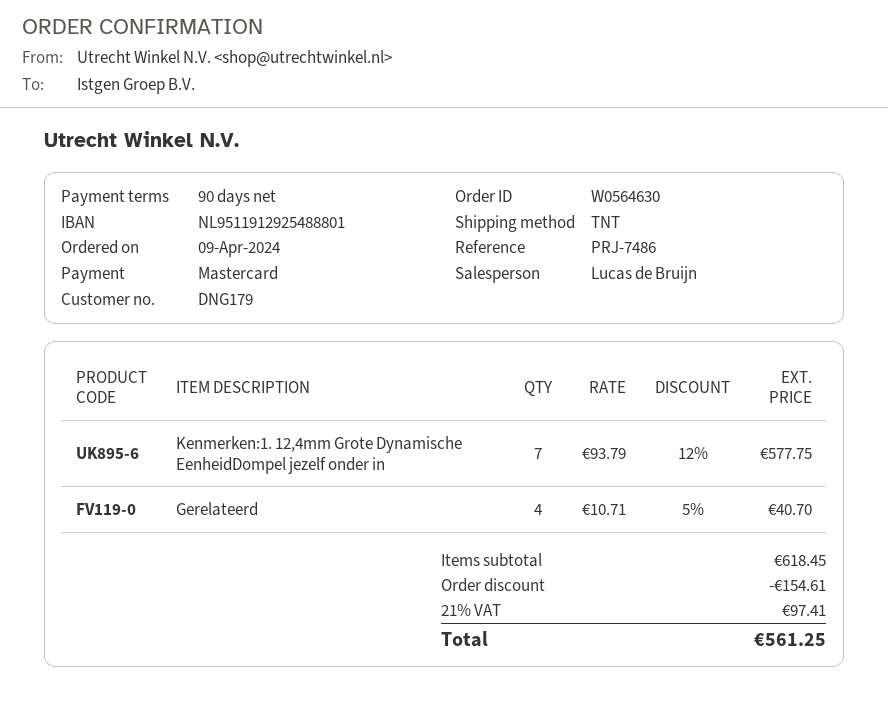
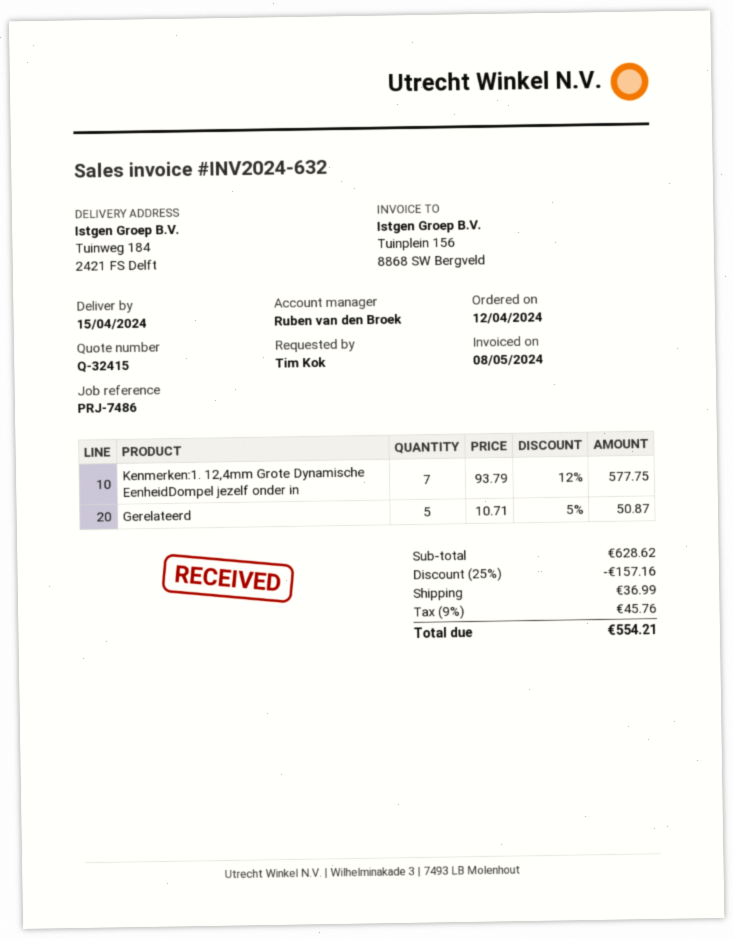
order date: 2024-04-09 -> 2024-04-12
sales rep: Lucas de Bruijn -> Ruben van den Broek
Gerelateerd: 4 x 10.71 - 5% = 40.70 -> 5 x 10.71 - 5% = 50.87
subtotal: 618.45 -> 628.62
discount: 154.61 -> 157.16
shipping: none -> 36.99
tax: 21% = 97.41 -> 9% = 45.76
total: 561.25 -> 554.21

